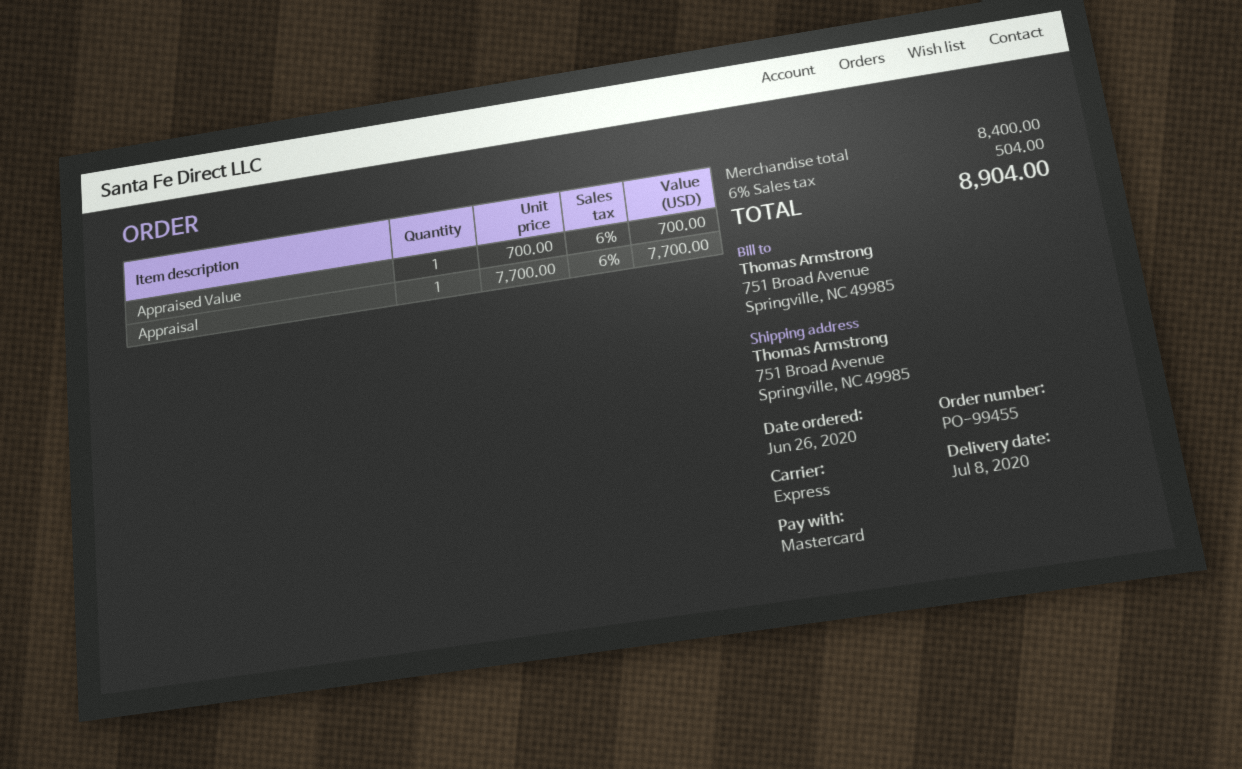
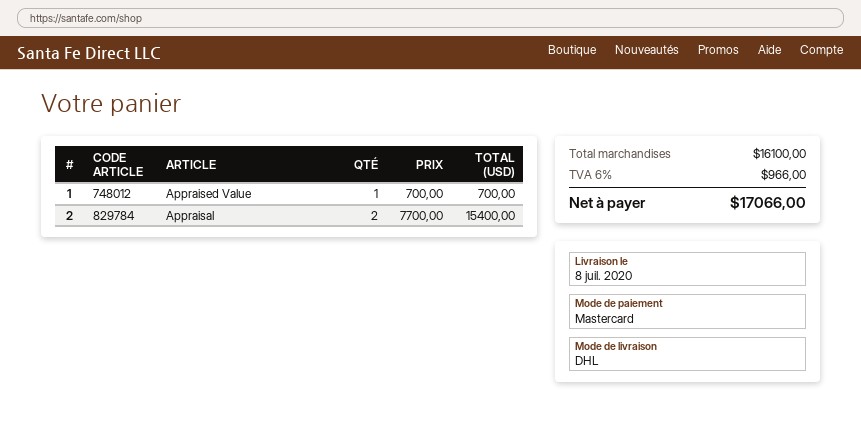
shipping method: express -> DHL
Appraisal: 1 x 7700.00 = 7700.00 -> 2 x 7700.00 = 15400.00
subtotal: 8400.00 -> 16100.00
tax: 6% = 504.00 -> 6% = 966.00
total: 8904.00 -> 17066.00

